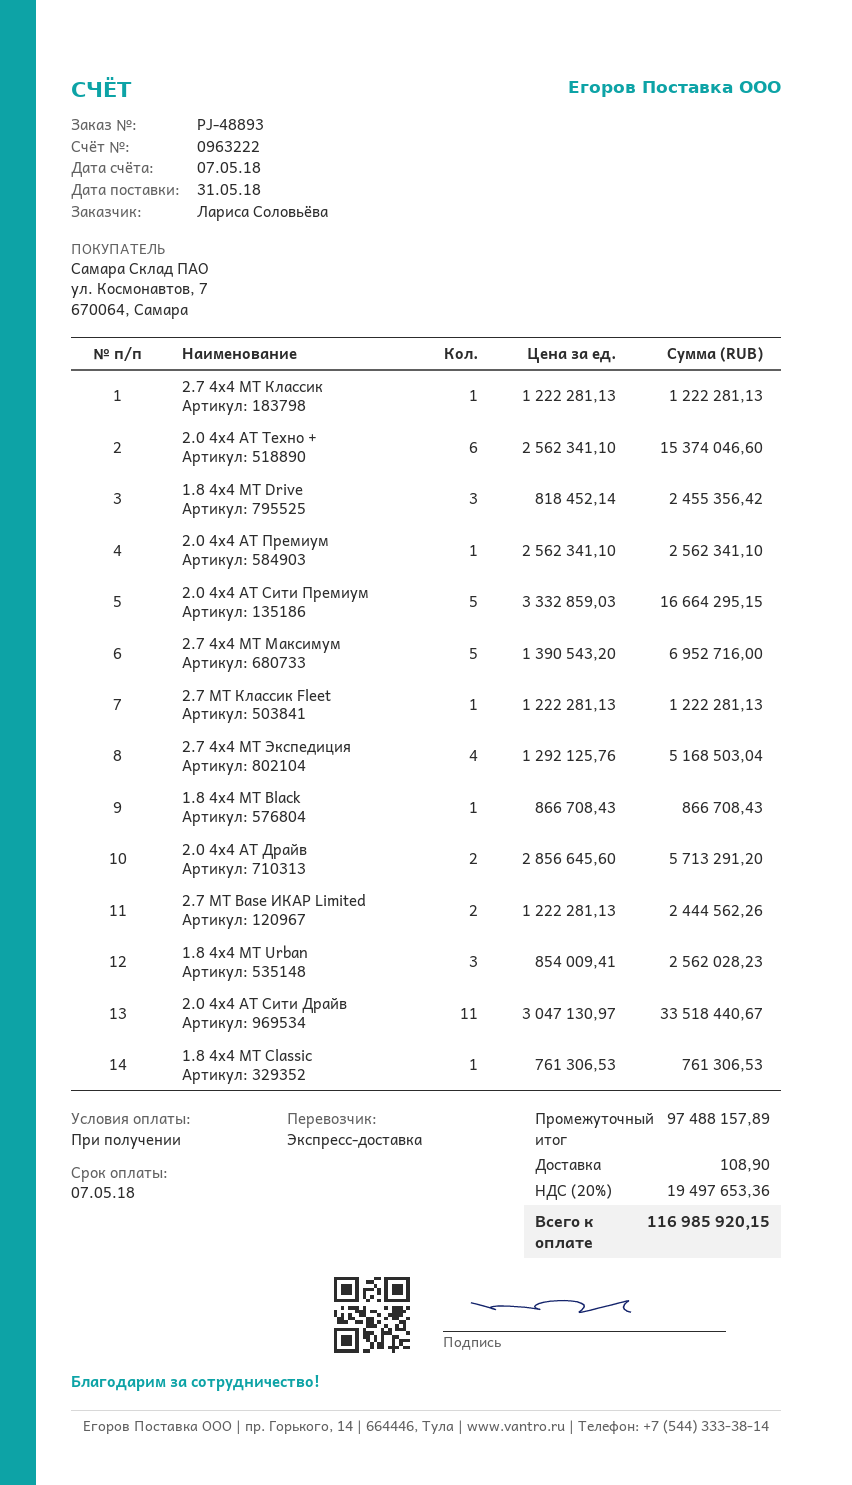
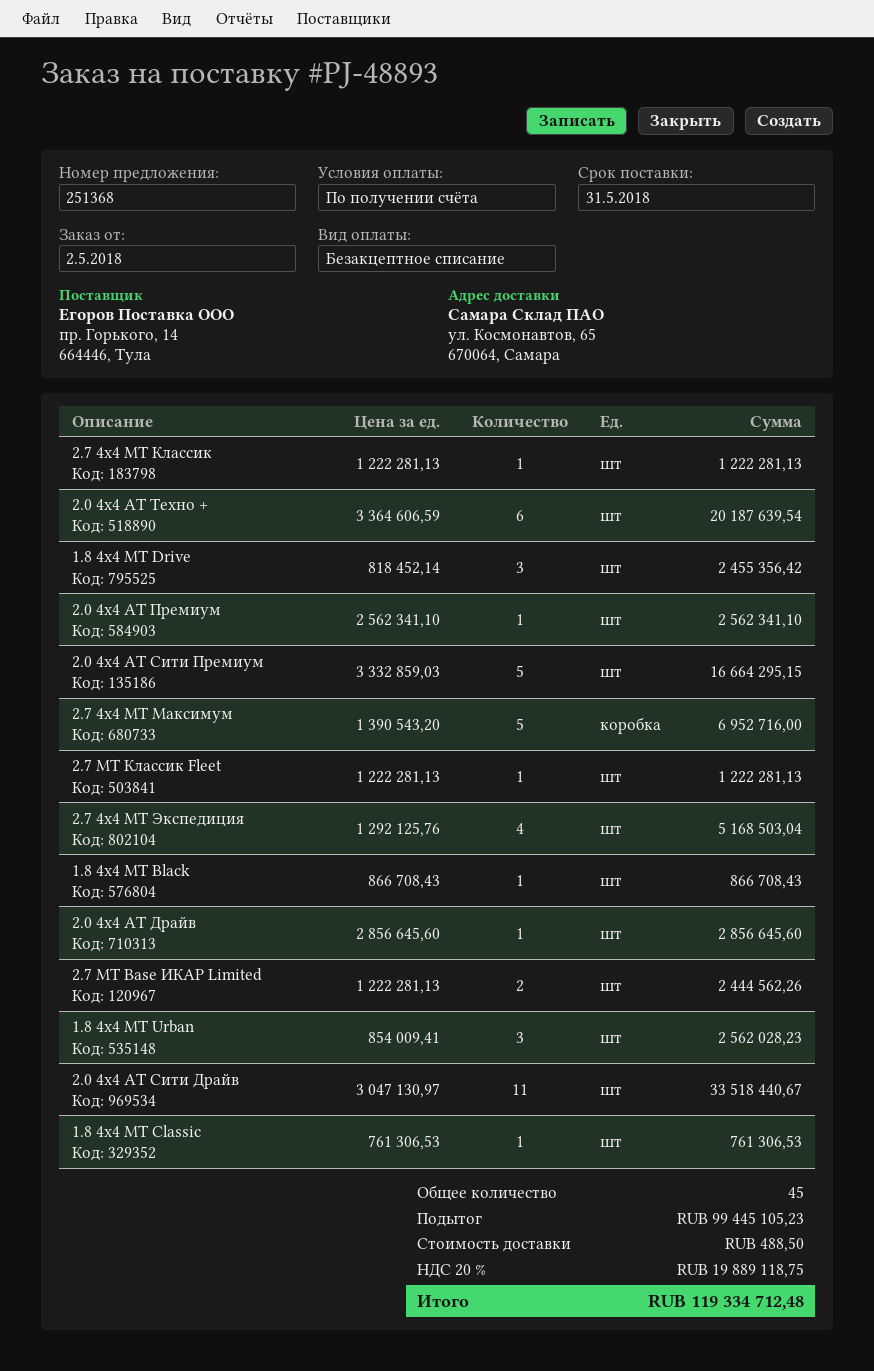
2.0 4x4 AT Техно +: 6 x 2562341.10 = 15374046.60 -> 6 x 3364606.59 = 20187639.54
2.0 4x4 AT Драйв: 2 x 2856645.60 = 5713291.20 -> 1 x 2856645.60 = 2856645.60
subtotal: 97488157.89 -> 99445105.23
shipping: 108.90 -> 488.50
tax: 20% = 19497653.36 -> 20% = 19889118.75
total: 116985920.15 -> 119334712.48

